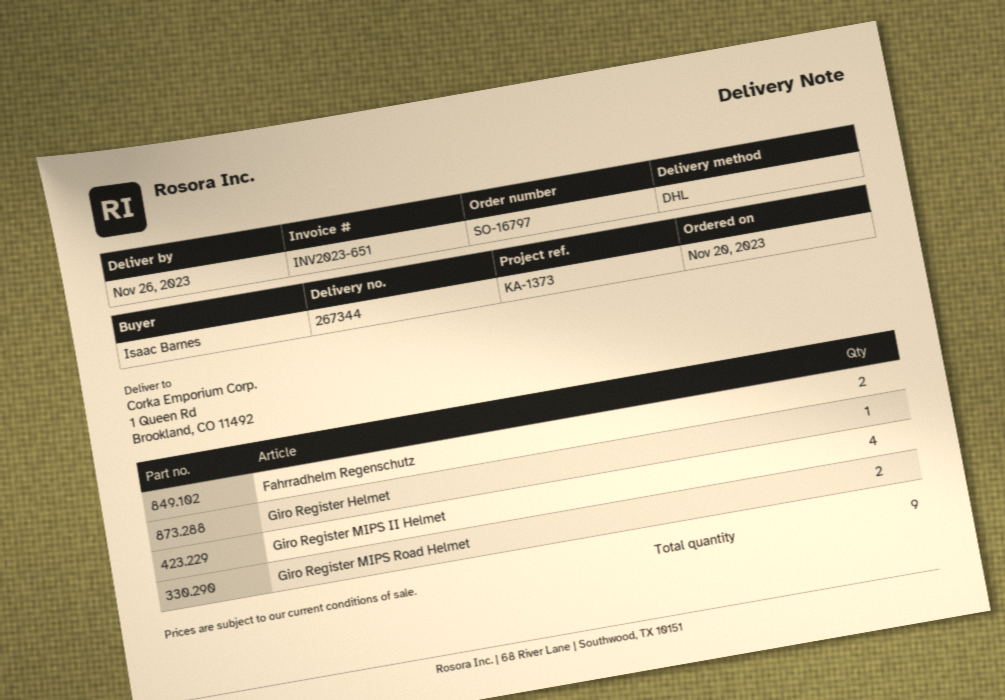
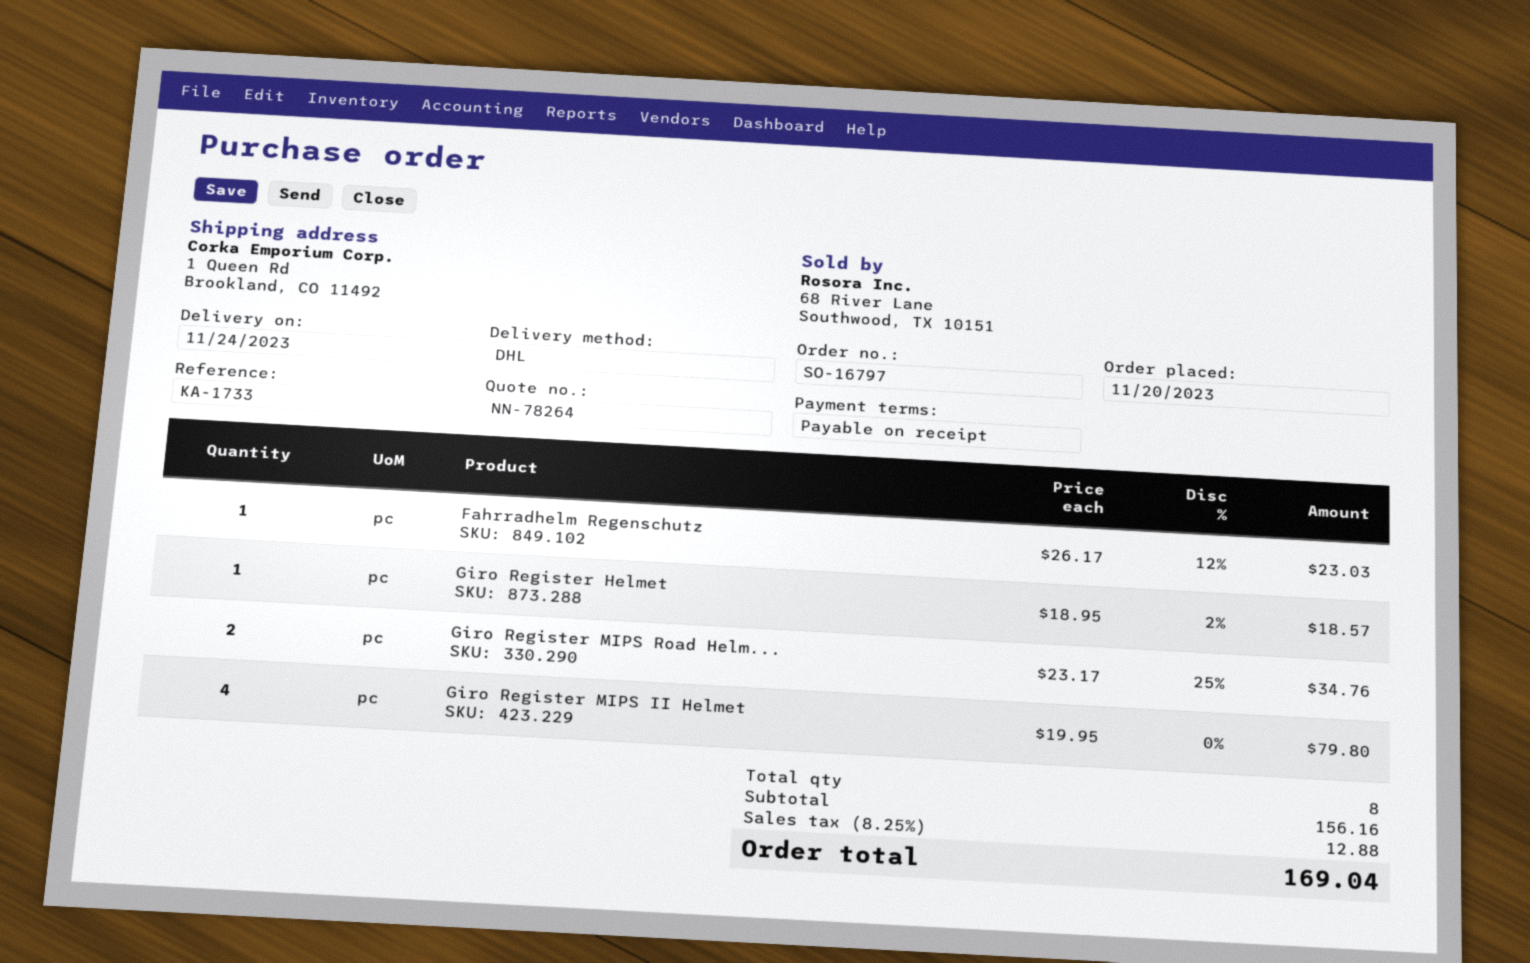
delivery date: 2023-11-26 -> 2023-11-24
reference: KA-1373 -> KA-1733
Fahrradhelm Regenschutz: 2 -> 1
total quantity: 9 -> 8

